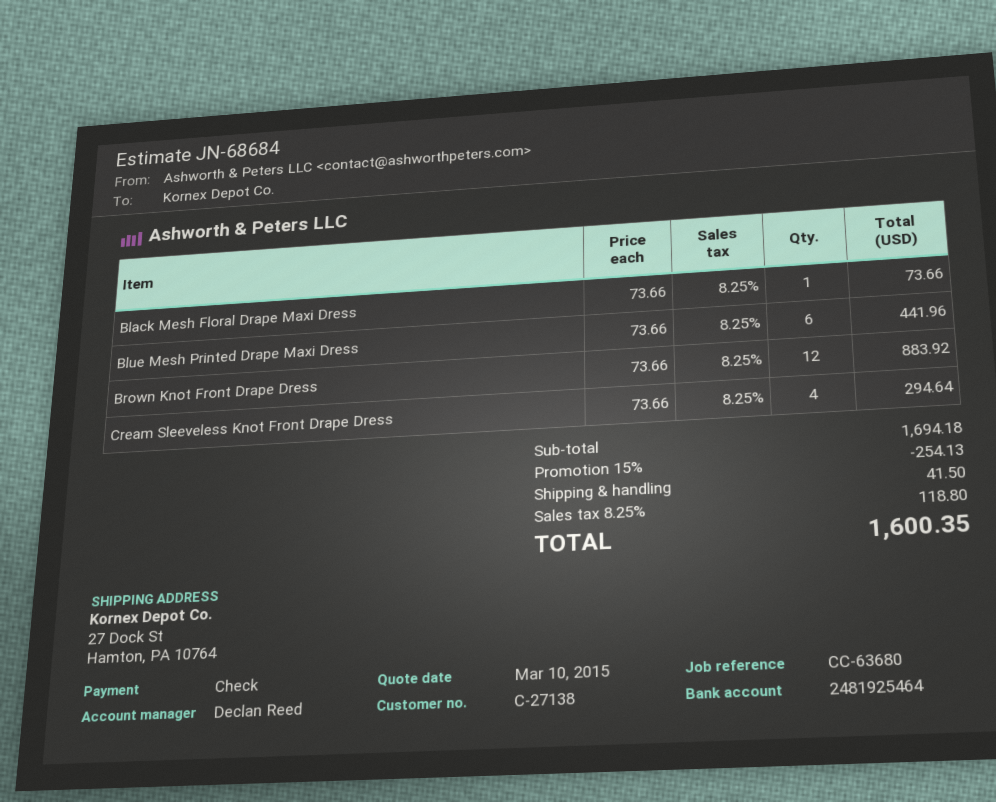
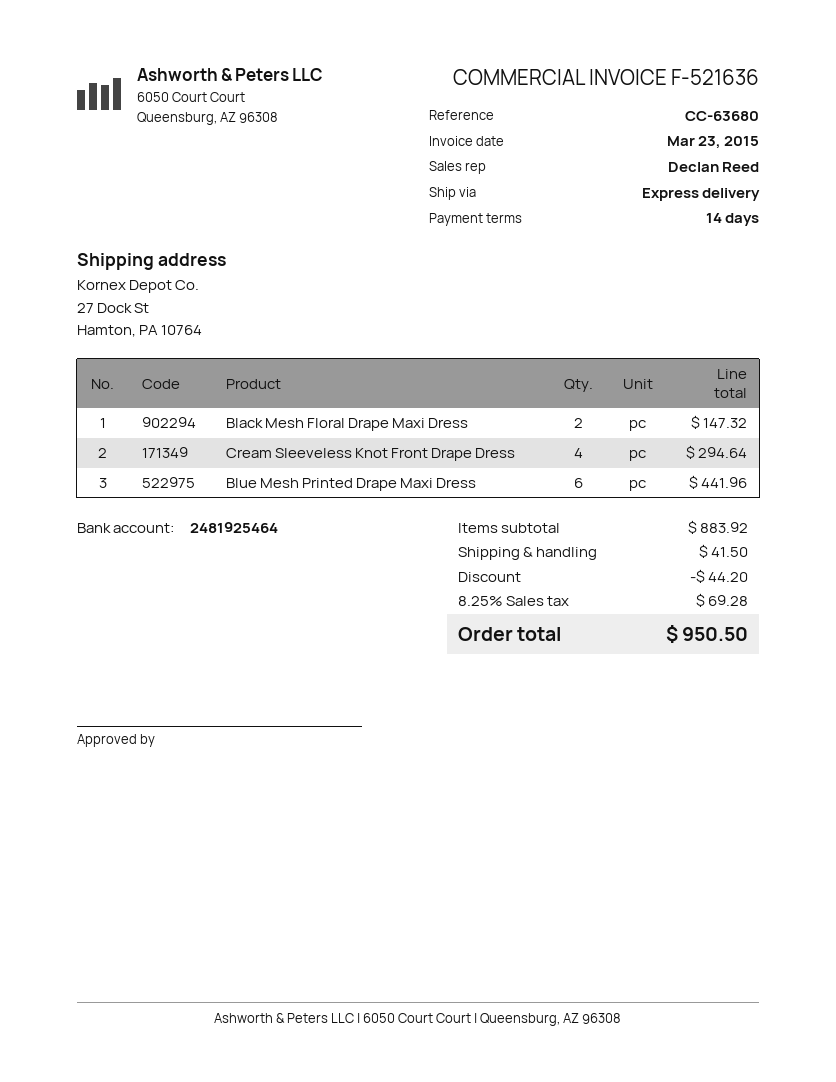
Black Mesh Floral Drape Maxi Dress: 1 for 73.66 -> 2 for 147.32
Brown Knot Front Drape Dress: 12 for 883.92 -> none
subtotal: 1694.18 -> 883.92
discount: 254.13 -> 44.20
tax: 8.25% = 118.80 -> 8.25% = 69.28
total: 1600.35 -> 950.50

